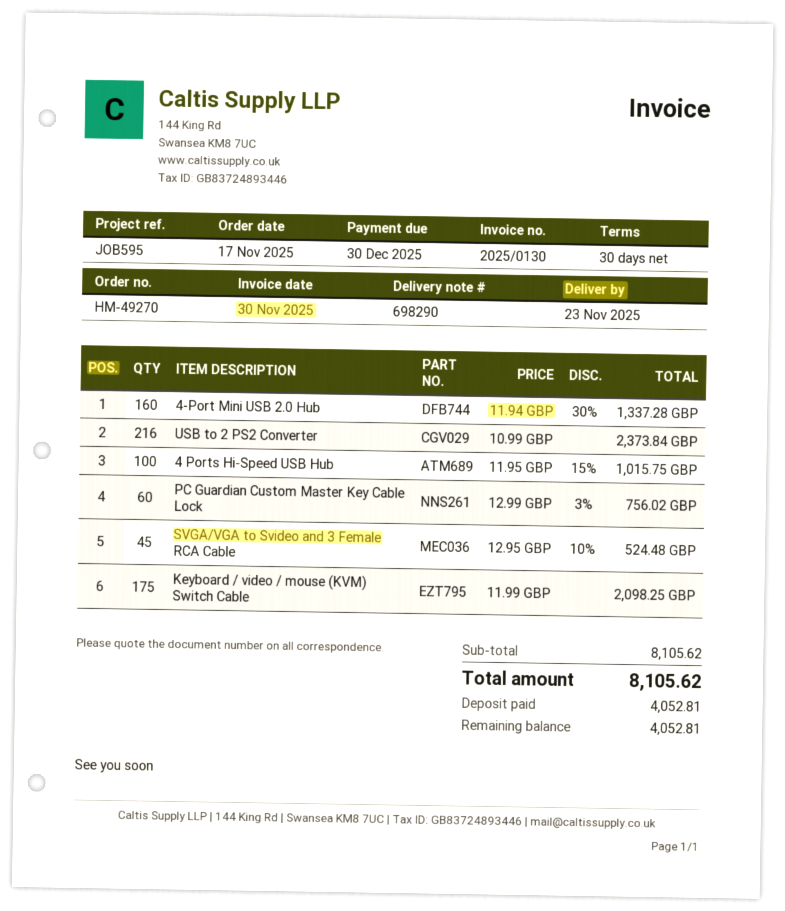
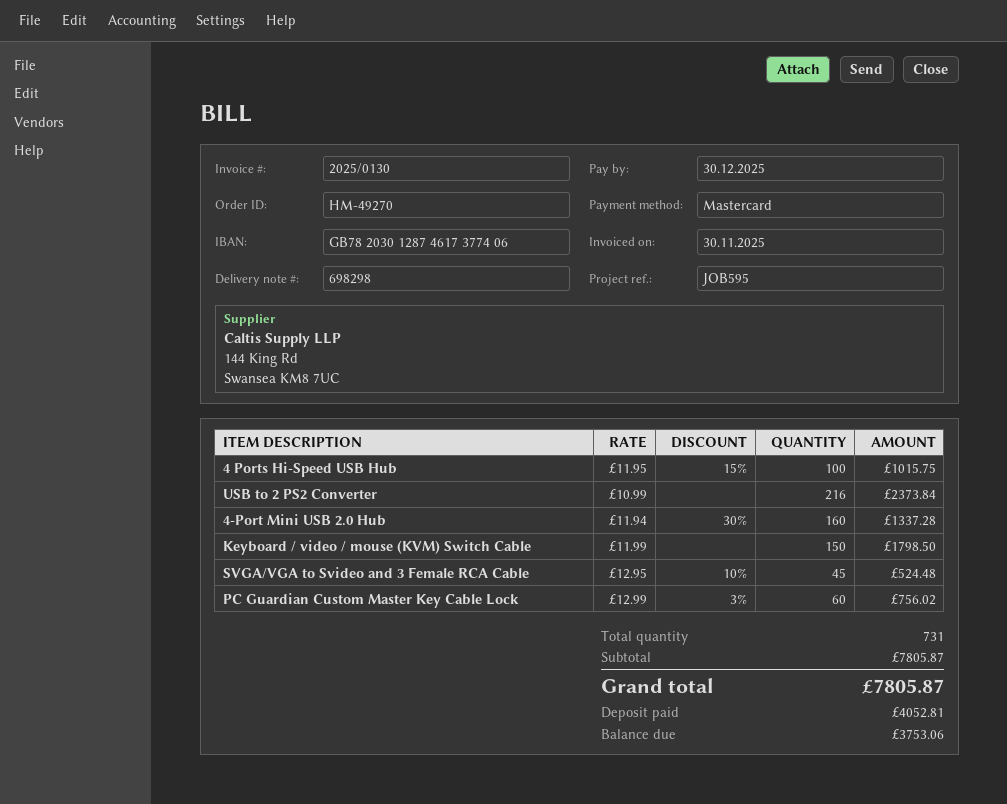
delivery note number: 698290 -> 698298
Keyboard / video / mouse (KVM) Switch Cable: 175 x 11.99 = 2098.25 -> 150 x 11.99 = 1798.50
subtotal: 8105.62 -> 7805.87
total: 8105.62 -> 7805.87
balance: 4052.81 -> 3753.06

